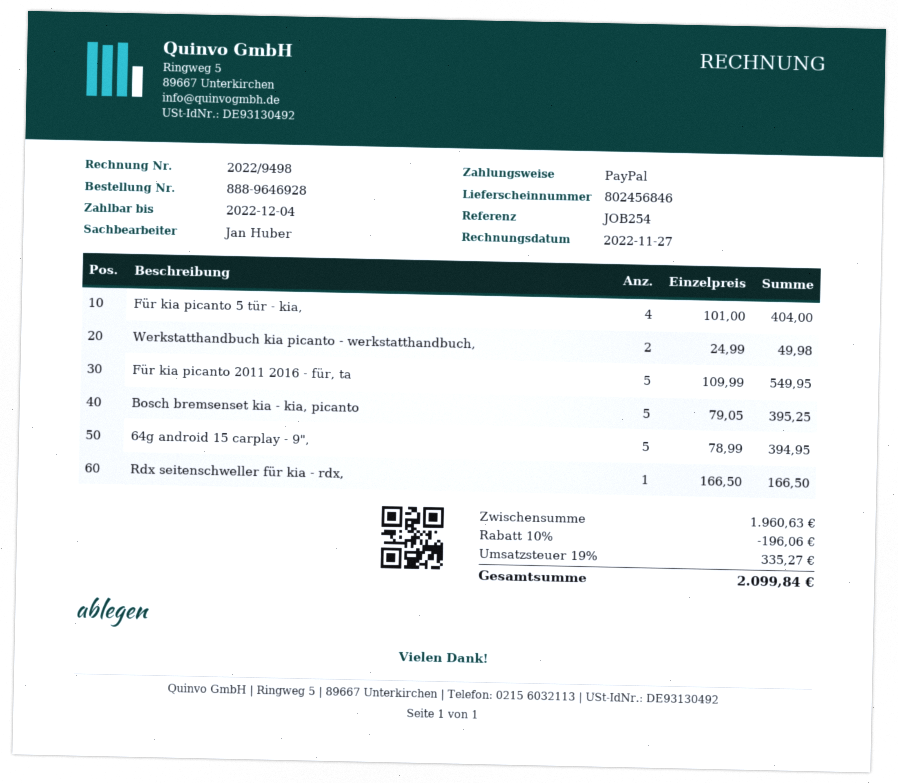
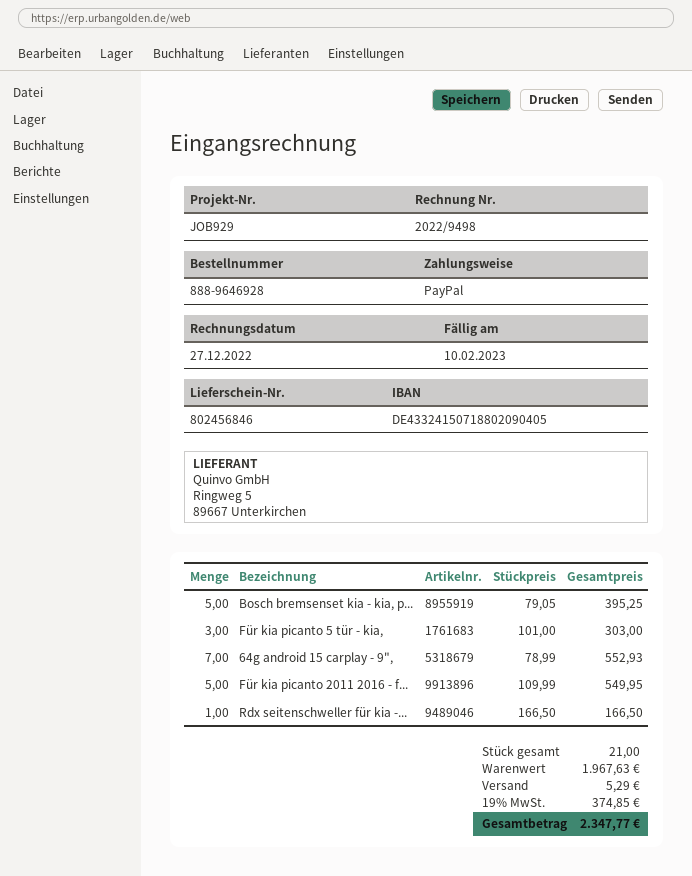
invoice date: 2022-11-27 -> 2022-12-27
due date: 2022-12-04 -> 2023-02-10
reference: JOB254 -> JOB929
Für kia picanto 5 tür - kia,: 4 x 101.00 = 404.00 -> 3 x 101.00 = 303.00
Werkstatthandbuch kia picanto - werkstatthandbuch,: 2 x 24.99 = 49.98 -> none
64g android 15 carplay - 9",: 5 x 78.99 = 394.95 -> 7 x 78.99 = 552.93
subtotal: 1960.63 -> 1967.63
discount: 10% = 196.06 -> none
shipping: none -> 5.29
tax: 19% = 335.27 -> 19% = 374.85
total: 2099.84 -> 2347.77

